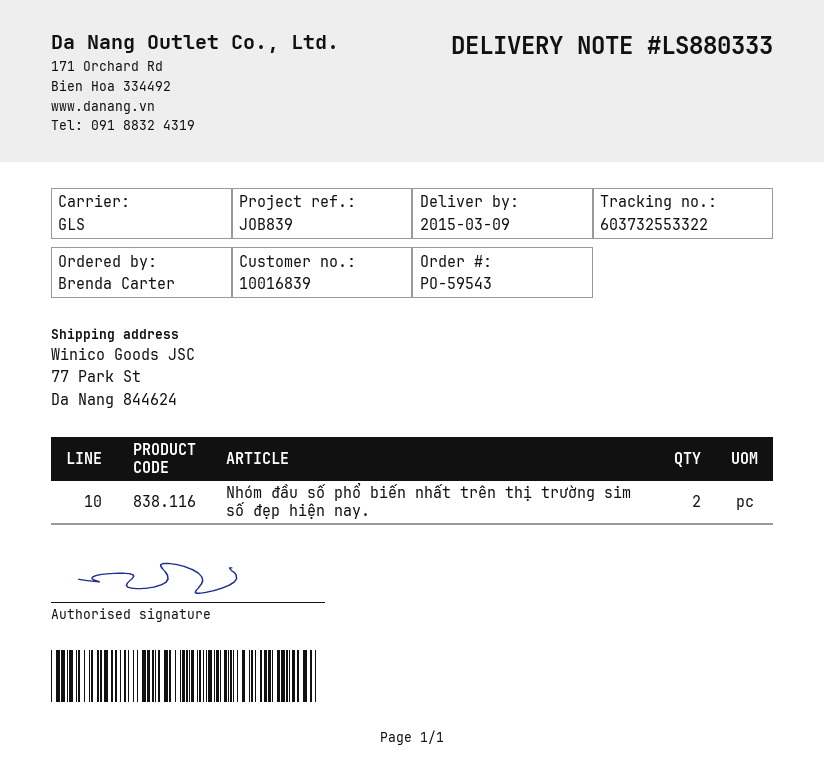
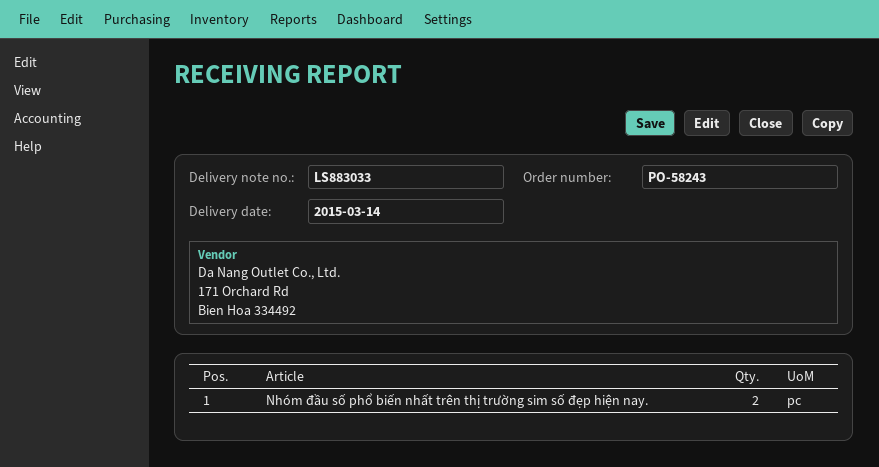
order number: PO-59543 -> PO-58243
delivery note number: LS880333 -> LS883033
delivery date: 2015-03-09 -> 2015-03-14

